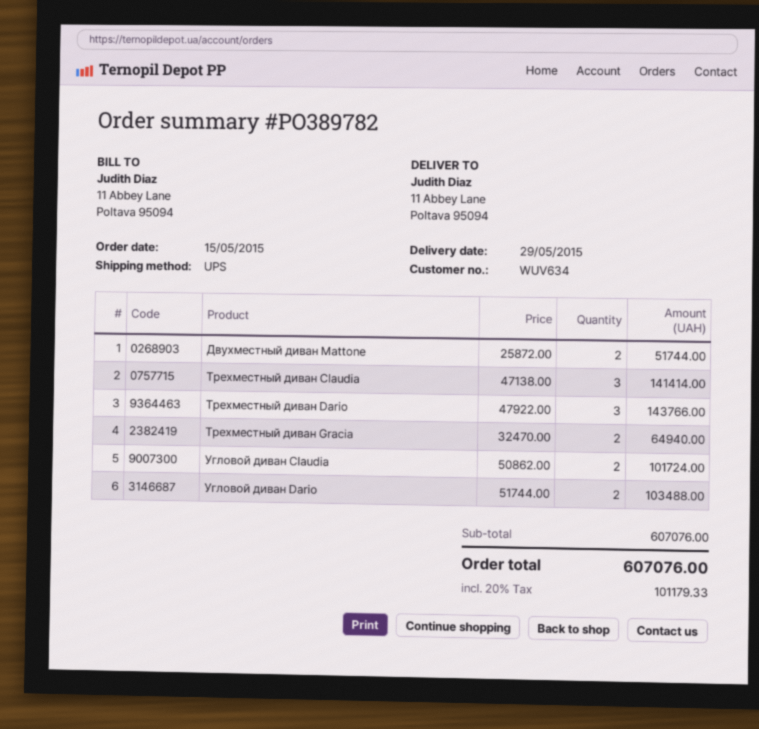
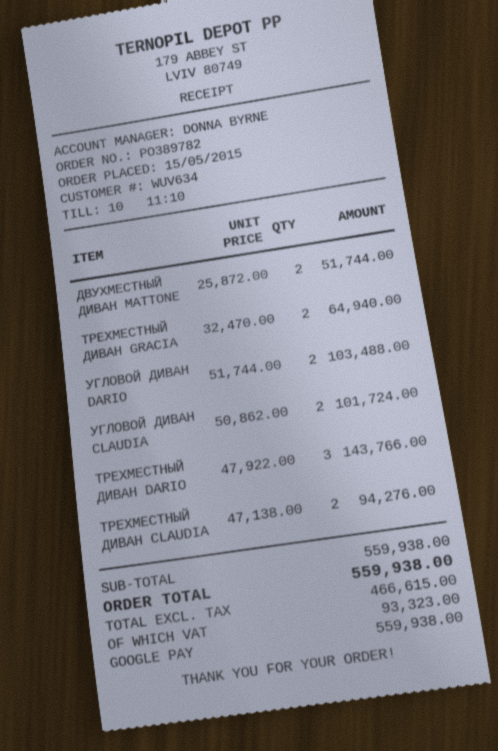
Трехместный диван Claudia: 3 x 47138.00 = 141414.00 -> 2 x 47138.00 = 94276.00
subtotal: 607076.00 -> 559938.00
tax: 101179.33 -> 93323.00
total: 607076.00 -> 559938.00

